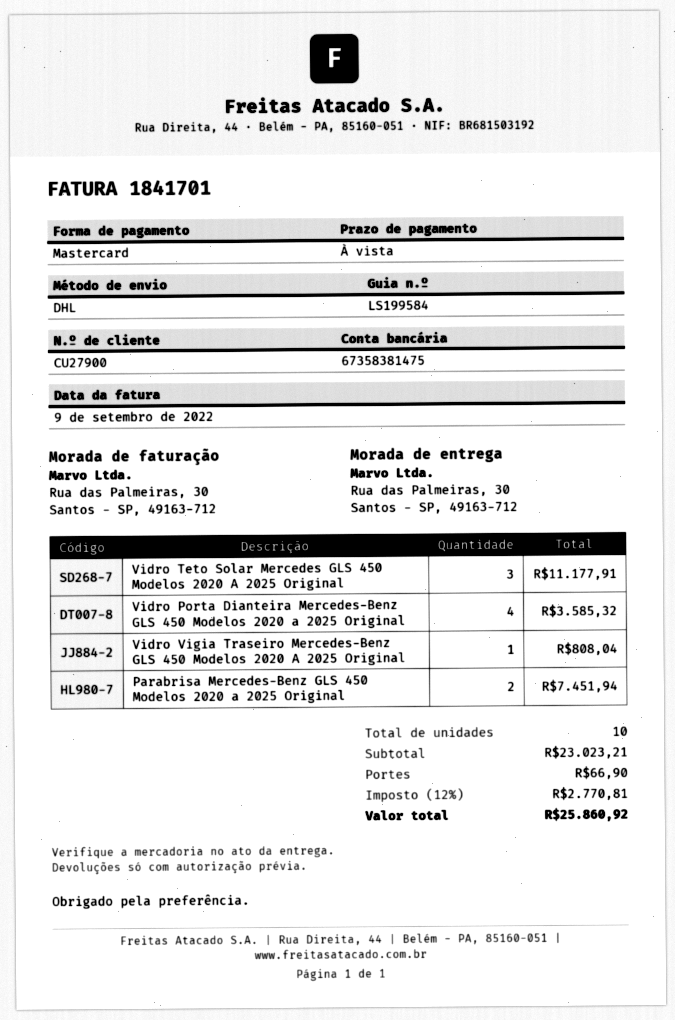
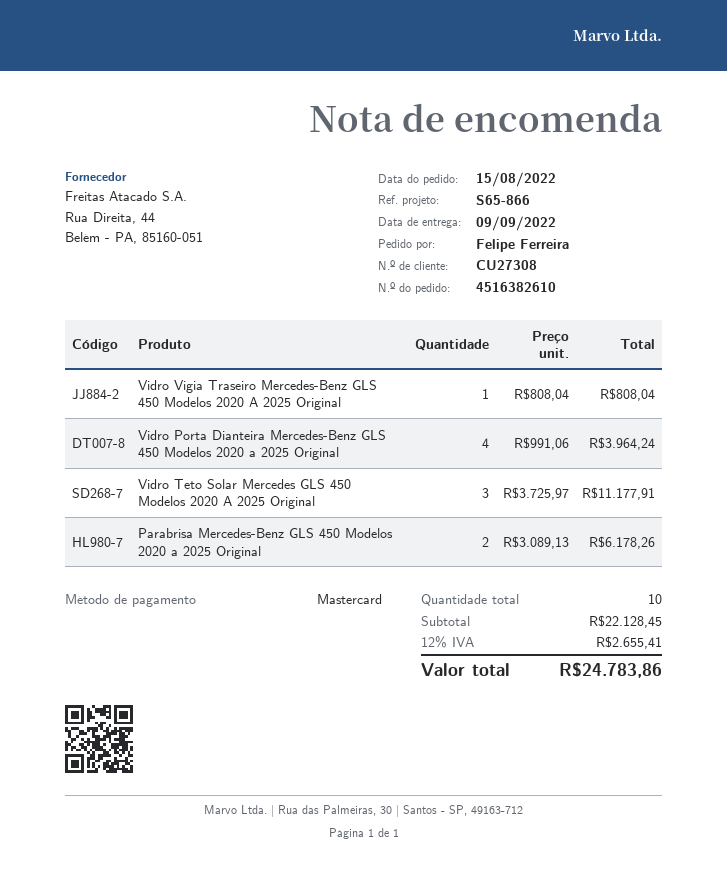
customer number: CU27900 -> CU27308
Vidro Porta Dianteira Mercedes-Benz GLS 450 Modelos 2020 a 2025 Original: 4 for 3585.32 -> 4 for 3964.24
Parabrisa Mercedes-Benz GLS 450 Modelos 2020 a 2025 Original: 2 for 7451.94 -> 2 for 6178.26
subtotal: 23023.21 -> 22128.45
shipping: 66.90 -> none
tax: 12% = 2770.81 -> 12% = 2655.41
total: 25860.92 -> 24783.86

